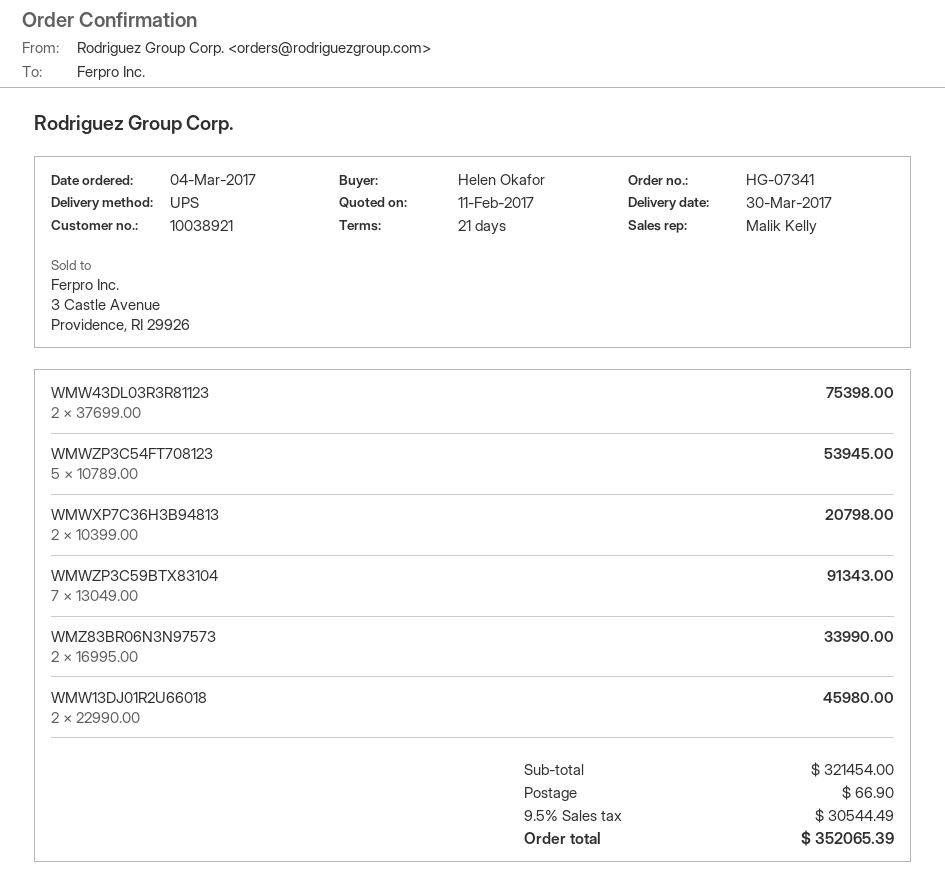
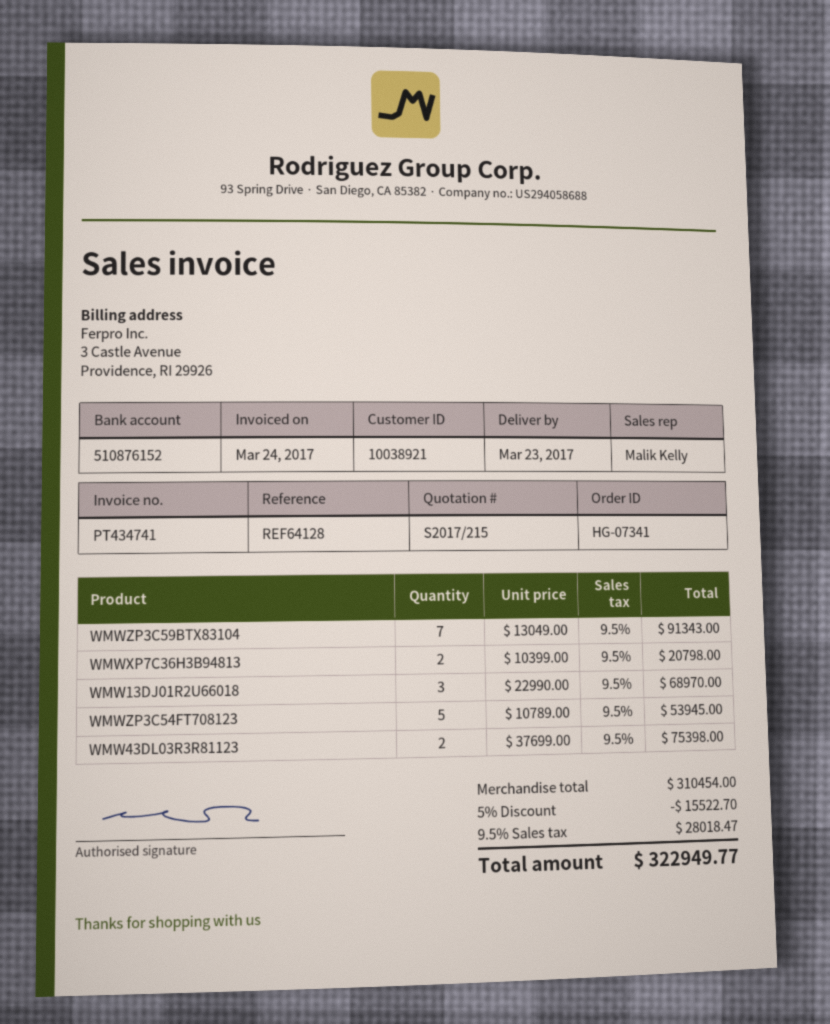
delivery date: 2017-03-30 -> 2017-03-23
WMZ83BR06N3N97573: 2 x 16995.00 = 33990.00 -> none
WMW13DJ01R2U66018: 2 x 22990.00 = 45980.00 -> 3 x 22990.00 = 68970.00
subtotal: 321454.00 -> 310454.00
discount: none -> 5% = 15522.70
shipping: 66.90 -> none
tax: 9.5% = 30544.49 -> 9.5% = 28018.47
total: 352065.39 -> 322949.77

